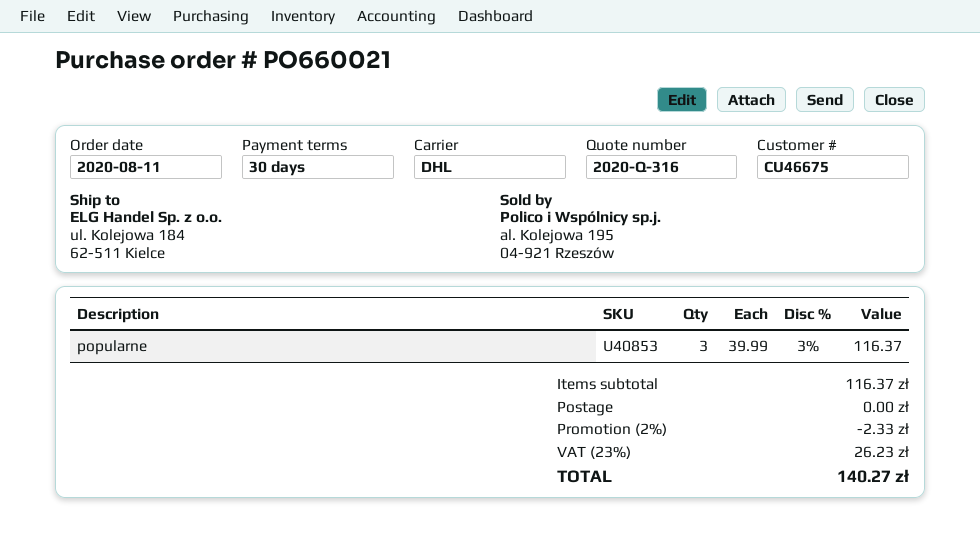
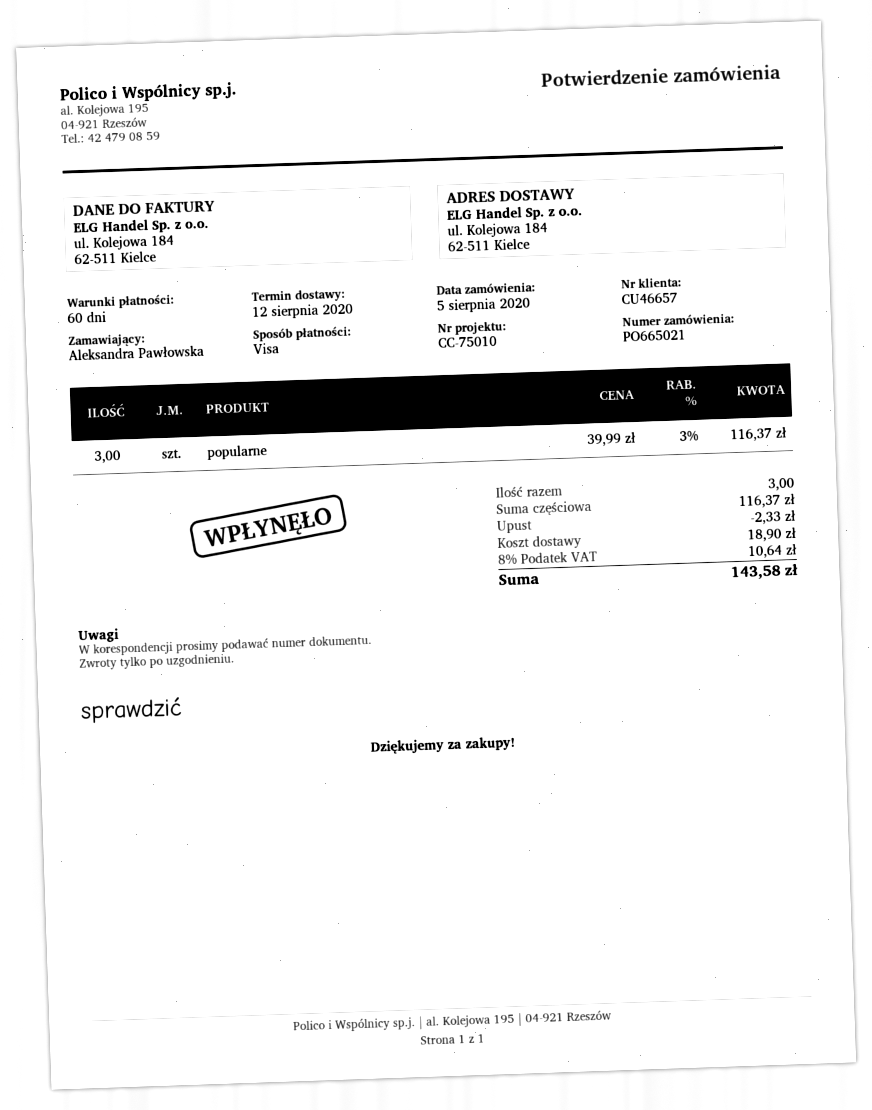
order number: PO660021 -> PO665021
order date: 2020-08-11 -> 2020-08-05
payment terms: 30 days -> 60 days
customer number: CU46675 -> CU46657
shipping: 0.00 -> 18.90
tax: 23% = 26.23 -> 8% = 10.64
total: 140.27 -> 143.58

